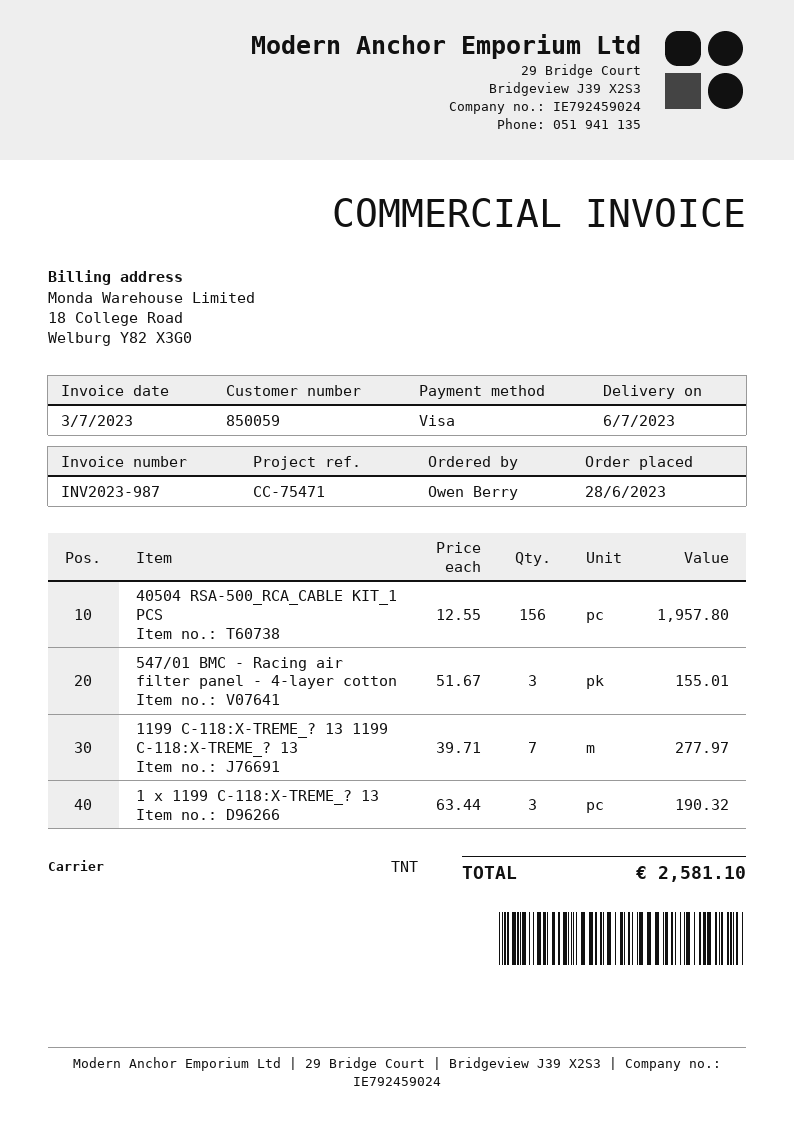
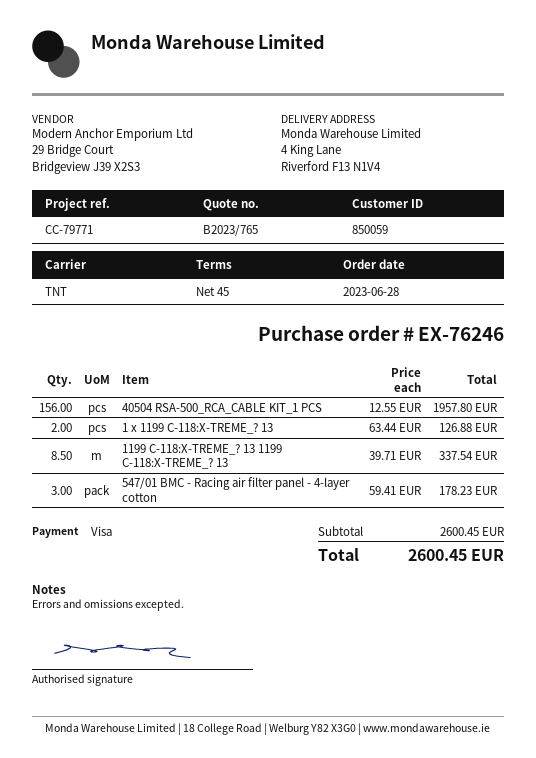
reference: CC-75471 -> CC-79771
547/01 BMC - Racing air filter panel - 4-layer cotton: 3 x 51.67 = 155.01 -> 3 x 59.41 = 178.23
1199 C-118:X-TREME_? 13 1199 C-118:X-TREME_? 13: 7 x 39.71 = 277.97 -> 8.5 x 39.71 = 337.54
1 x 1199 C-118:X-TREME_? 13: 3 x 63.44 = 190.32 -> 2 x 63.44 = 126.88
total: 2581.10 -> 2600.45

